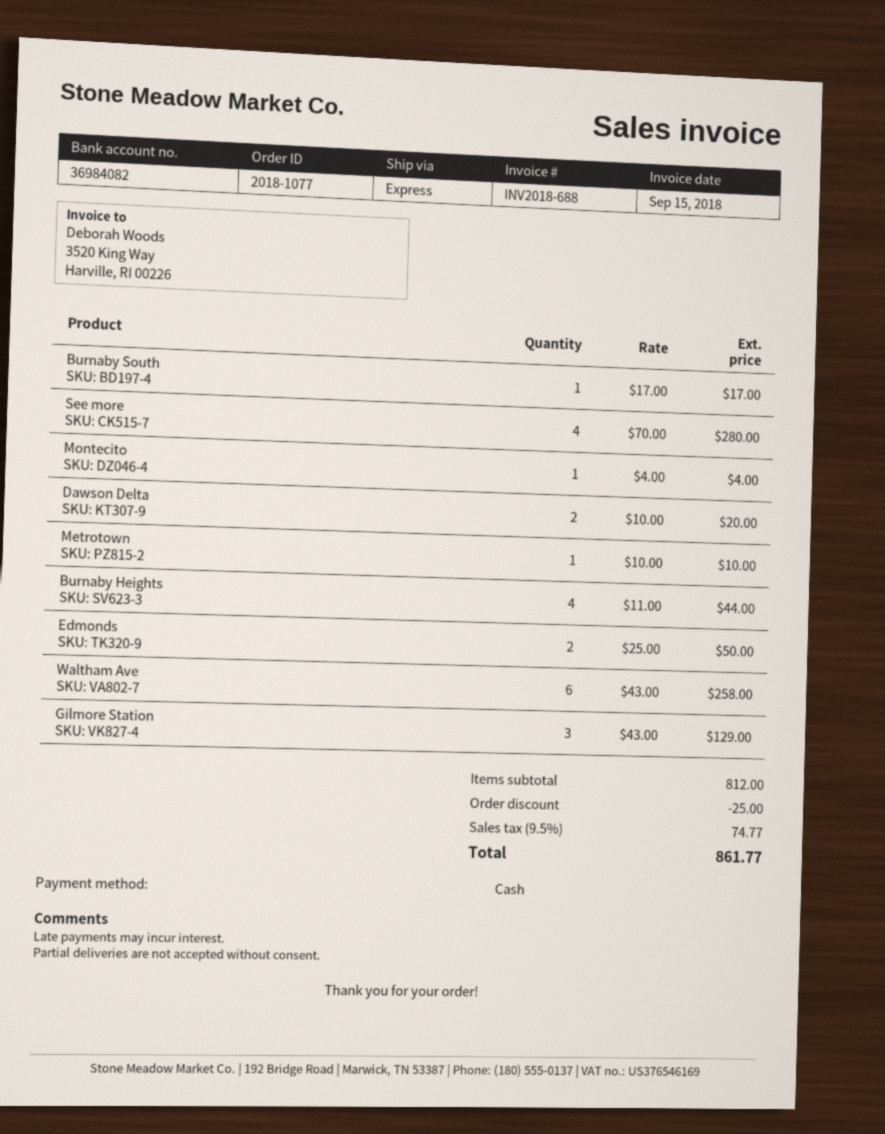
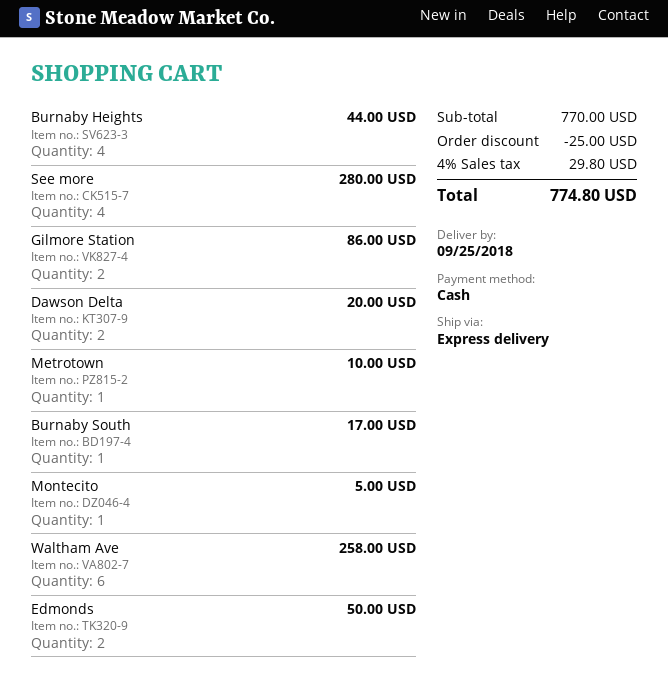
Montecito: 1 for 4.00 -> 1 for 5.00
Gilmore Station: 3 for 129.00 -> 2 for 86.00
subtotal: 812.00 -> 770.00
tax: 9.5% = 74.77 -> 4% = 29.80
total: 861.77 -> 774.80

